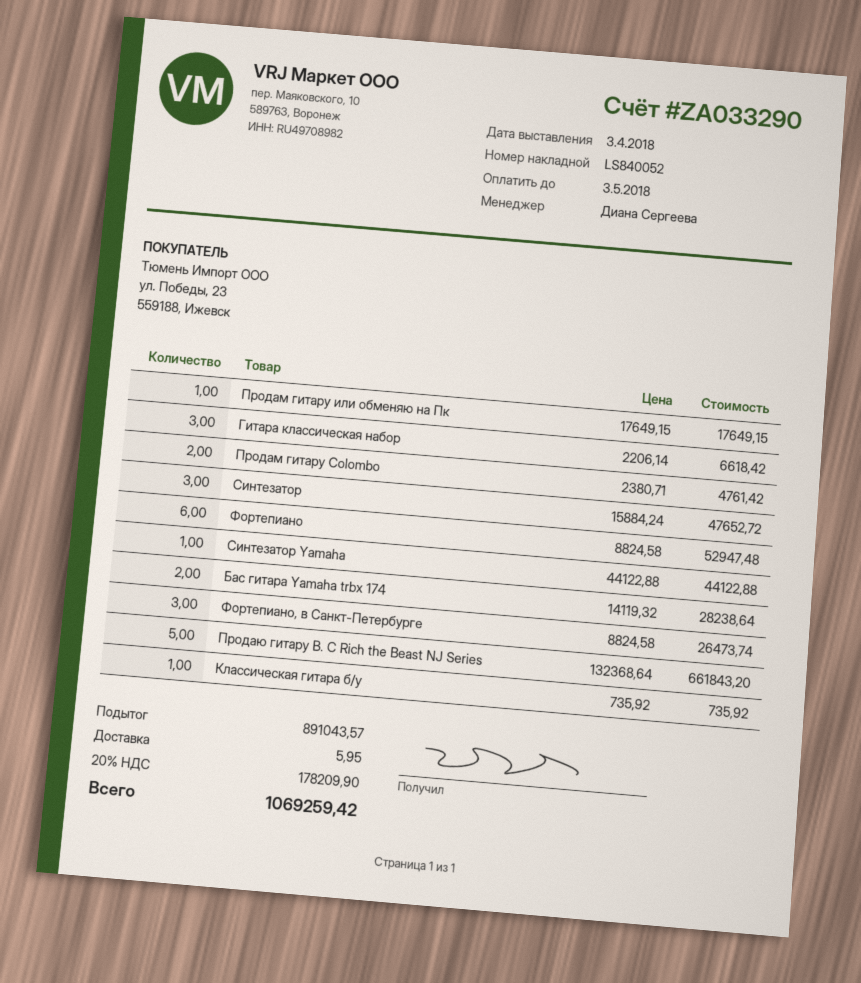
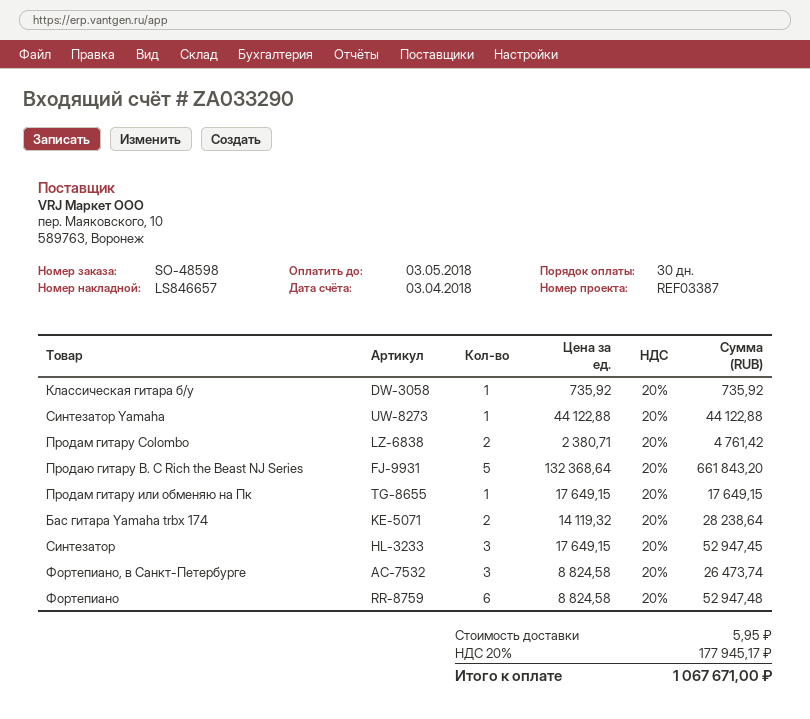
delivery note number: LS840052 -> LS846657
Гитара классическая набор: 3 x 2206.14 = 6618.42 -> none
Синтезатор: 3 x 15884.24 = 47652.72 -> 3 x 17649.15 = 52947.45
tax: 20% = 178209.90 -> 20% = 177945.17
total: 1069259.42 -> 1067671.00

